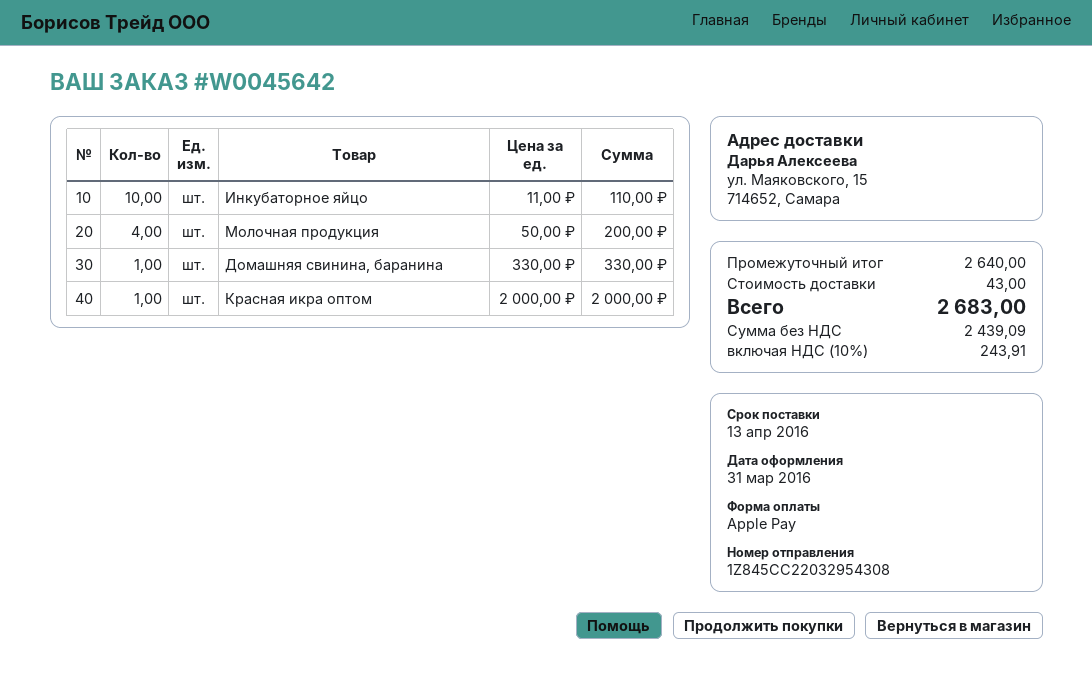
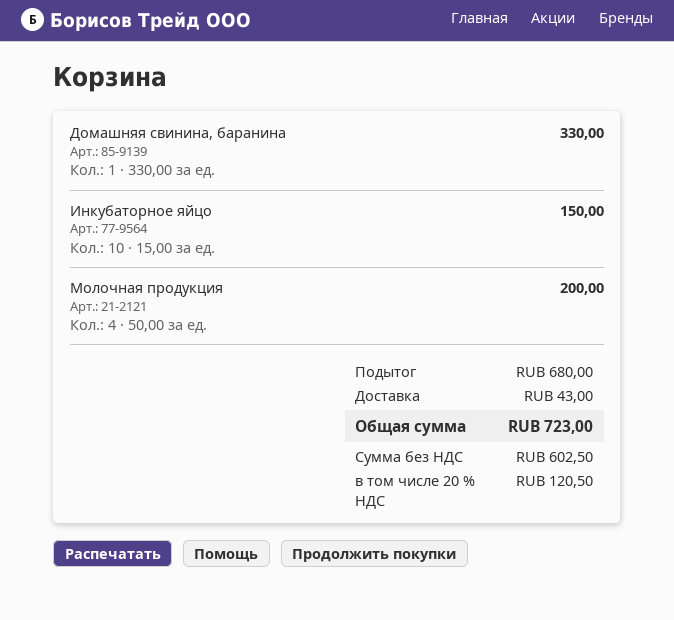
Инкубаторное яйцо: 10 x 11.00 = 110.00 -> 10 x 15.00 = 150.00
Красная икра оптом: 1 x 2000.00 = 2000.00 -> none
subtotal: 2640.00 -> 680.00
net: 2439.09 -> 602.50
tax: 10% = 243.91 -> 20% = 120.50
total: 2683.00 -> 723.00

